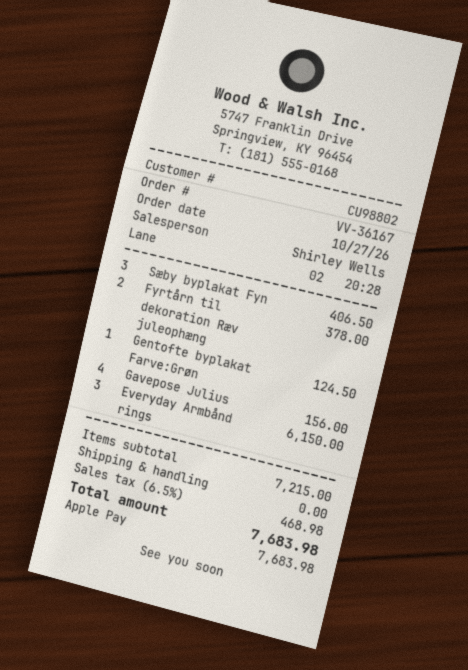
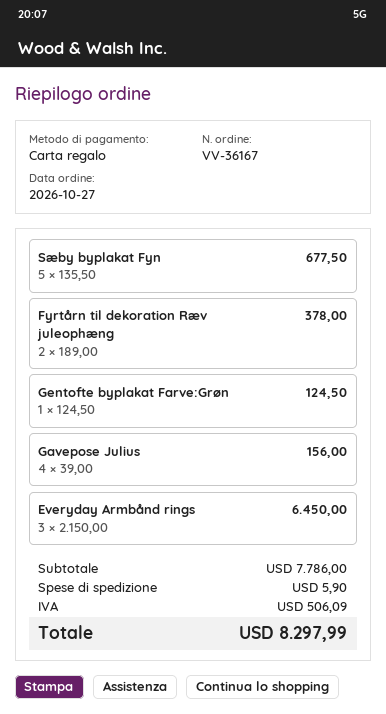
payment method: Apple Pay -> gift card
Sæby byplakat Fyn: 3 for 406.50 -> 5 for 677.50
Everyday Armbånd rings: 3 for 6150.00 -> 3 for 6450.00
subtotal: 7215.00 -> 7786.00
shipping: 0.00 -> 5.90
tax: 468.98 -> 506.09
total: 7683.98 -> 8297.99

